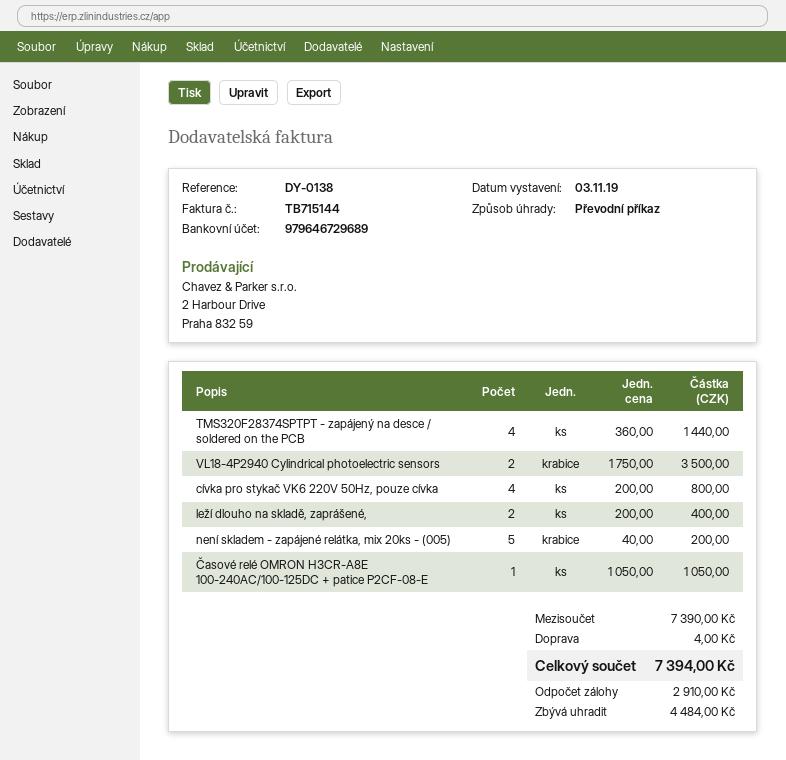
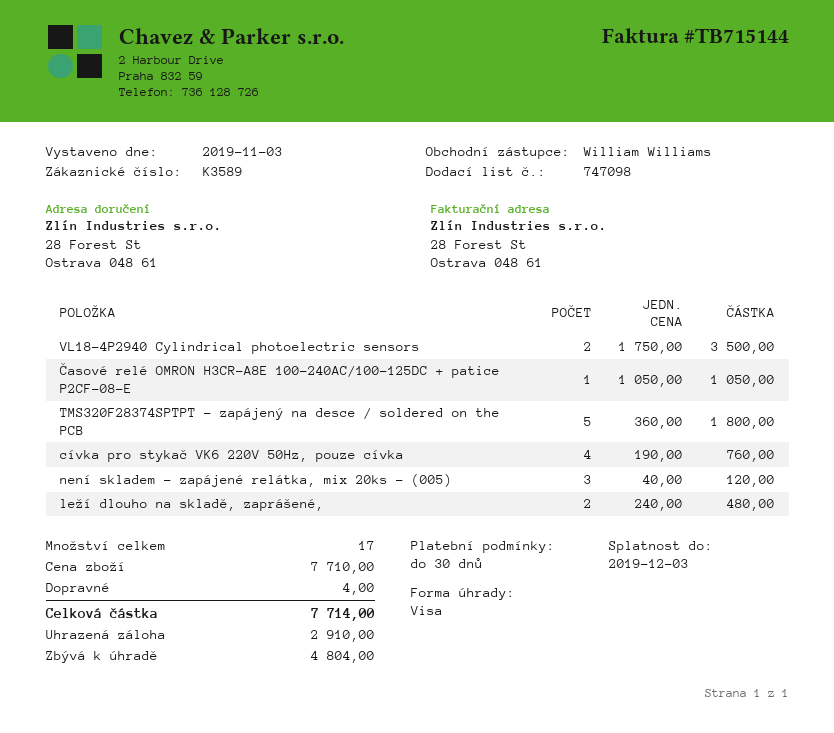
payment method: bank transfer -> Visa
TMS320F28374SPTPT - zapájený na desce / soldered on the PCB: 4 x 360.00 = 1440.00 -> 5 x 360.00 = 1800.00
cívka pro stykač VK6 220V 50Hz, pouze cívka: 4 x 200.00 = 800.00 -> 4 x 190.00 = 760.00
leží dlouho na skladě, zaprášené,: 2 x 200.00 = 400.00 -> 2 x 240.00 = 480.00
není skladem - zapájené relátka, mix 20ks - (005): 5 x 40.00 = 200.00 -> 3 x 40.00 = 120.00
subtotal: 7390.00 -> 7710.00
total: 7394.00 -> 7714.00
balance: 4484.00 -> 4804.00

